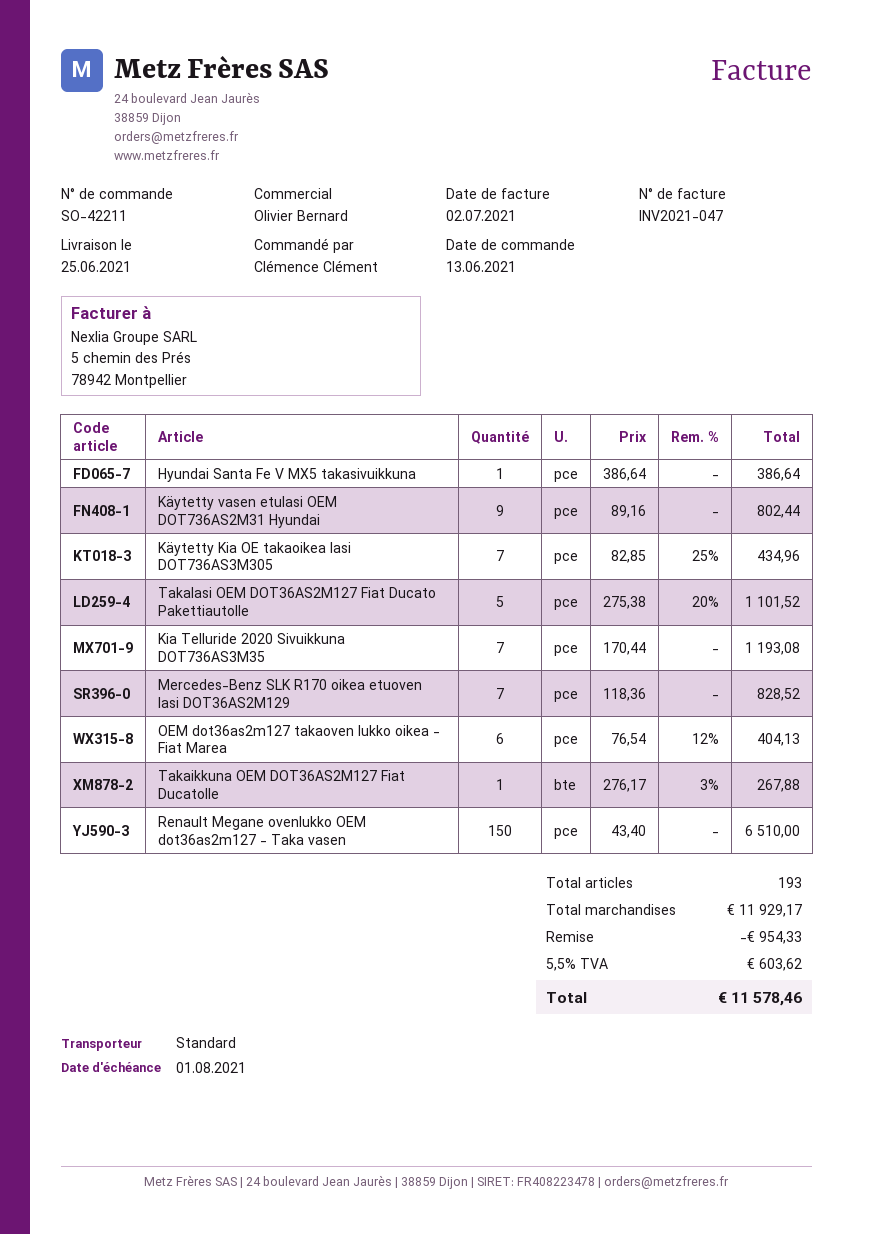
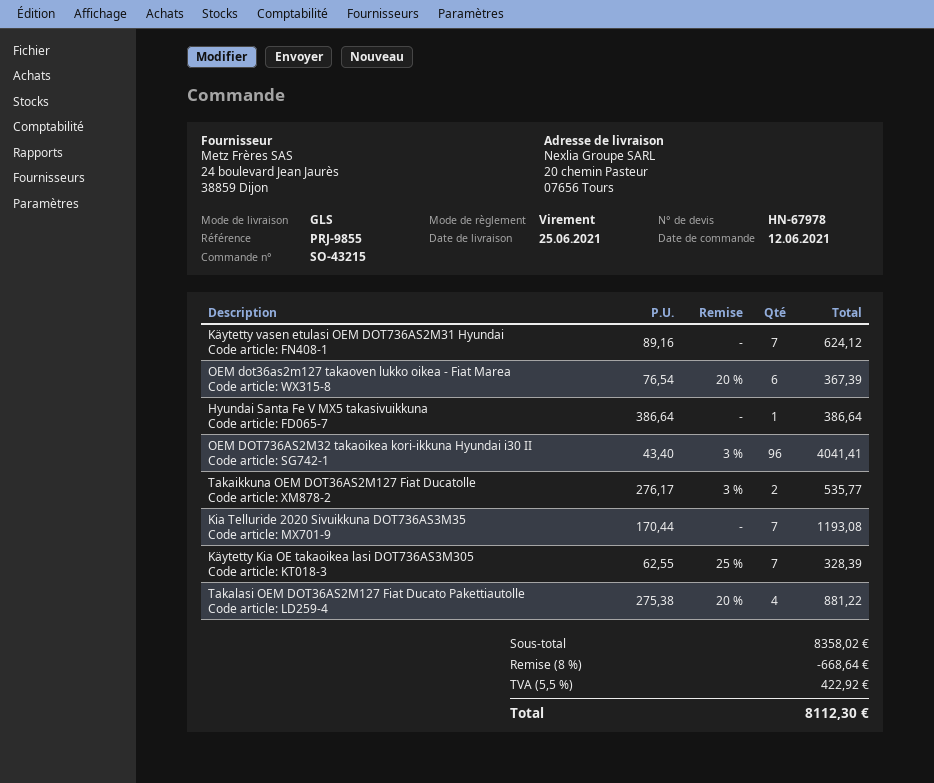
order number: SO-42211 -> SO-43215
order date: 2021-06-13 -> 2021-06-12
shipping method: standard -> GLS
Käytetty vasen etulasi OEM DOT736AS2M31 Hyundai: 9 x 89.16 = 802.44 -> 7 x 89.16 = 624.12
Käytetty Kia OE takaoikea lasi DOT736AS3M305: 7 x 82.85 - 25% = 434.96 -> 7 x 62.55 - 25% = 328.39
Takalasi OEM DOT36AS2M127 Fiat Ducato Pakettiautolle: 5 x 275.38 - 20% = 1101.52 -> 4 x 275.38 - 20% = 881.22
Mercedes-Benz SLK R170 oikea etuoven lasi DOT36AS2M129: 7 x 118.36 = 828.52 -> none
OEM dot36as2m127 takaoven lukko oikea - Fiat Marea: 6 x 76.54 - 12% = 404.13 -> 6 x 76.54 - 20% = 367.39
Takaikkuna OEM DOT36AS2M127 Fiat Ducatolle: 1 x 276.17 - 3% = 267.88 -> 2 x 276.17 - 3% = 535.77
Renault Megane ovenlukko OEM dot36as2m127 - Taka vasen: 150 x 43.40 = 6510.00 -> none
OEM DOT736AS2M32 takaoikea kori-ikkuna Hyundai i30 II: none -> 96 x 43.40 - 3% = 4041.41
subtotal: 11929.17 -> 8358.02
discount: 954.33 -> 668.64
tax: 5.5% = 603.62 -> 5.5% = 422.92
total: 11578.46 -> 8112.30

